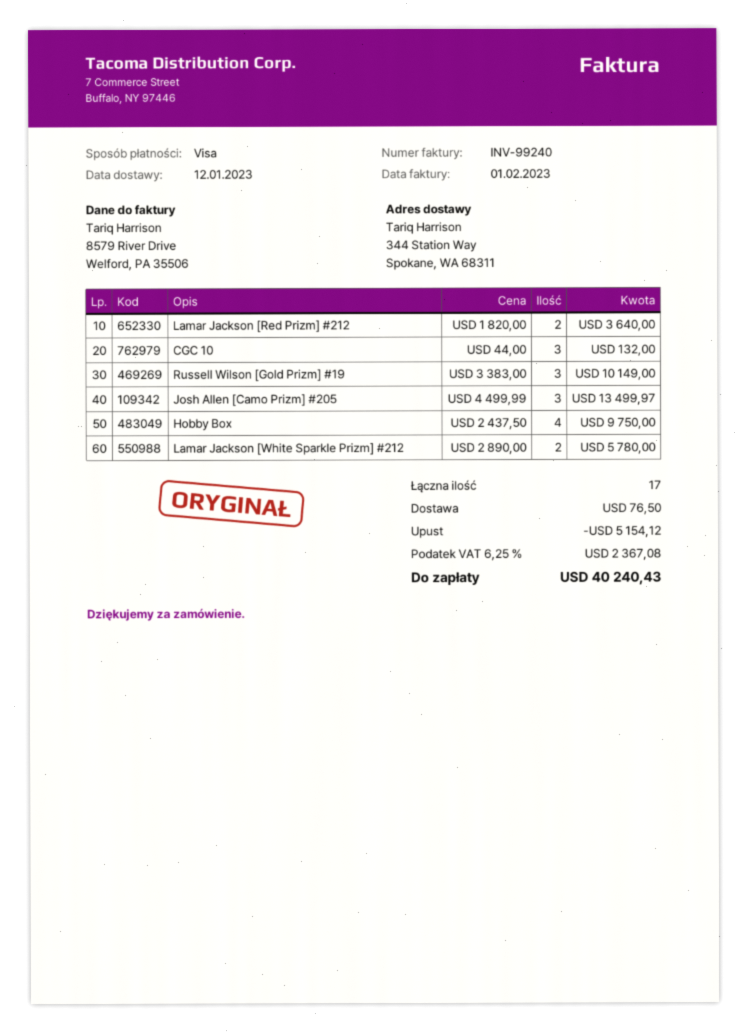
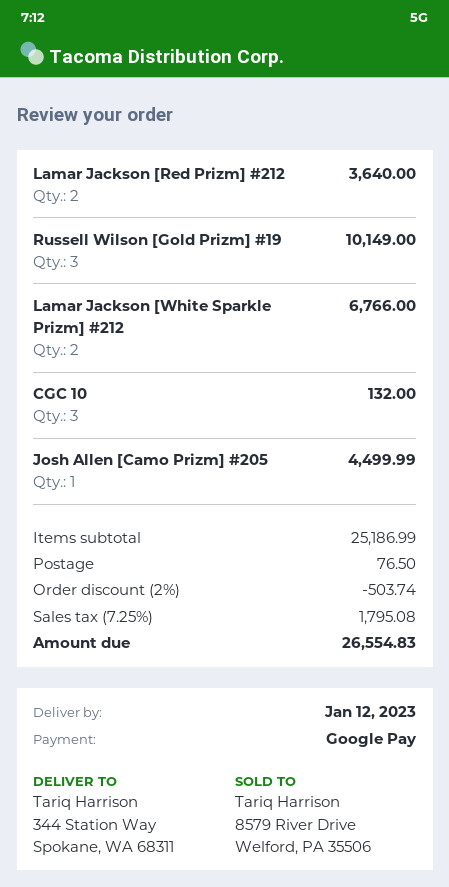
payment method: Visa -> Google Pay
Josh Allen [Camo Prizm] #205: 3 for 13499.97 -> 1 for 4499.99
Hobby Box: 4 for 9750.00 -> none
Lamar Jackson [White Sparkle Prizm] #212: 2 for 5780.00 -> 2 for 6766.00
discount: 5154.12 -> 503.74
tax: 6.25% = 2367.08 -> 7.25% = 1795.08
total: 40240.43 -> 26554.83

